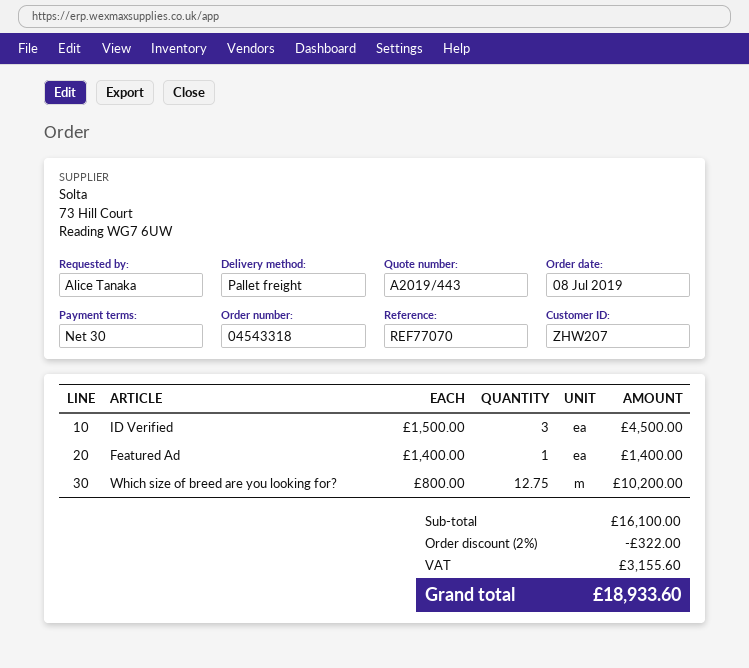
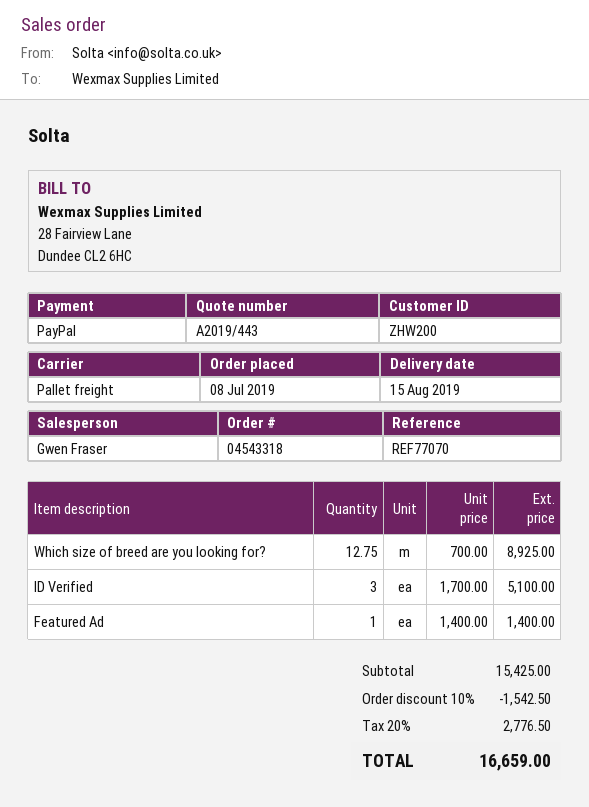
customer number: ZHW207 -> ZHW200
ID Verified: 3 x 1500.00 = 4500.00 -> 3 x 1700.00 = 5100.00
Which size of breed are you looking for?: 12.75 x 800.00 = 10200.00 -> 12.75 x 700.00 = 8925.00
subtotal: 16100.00 -> 15425.00
discount: 2% = 322.00 -> 10% = 1542.50
tax: 3155.60 -> 2776.50
total: 18933.60 -> 16659.00

